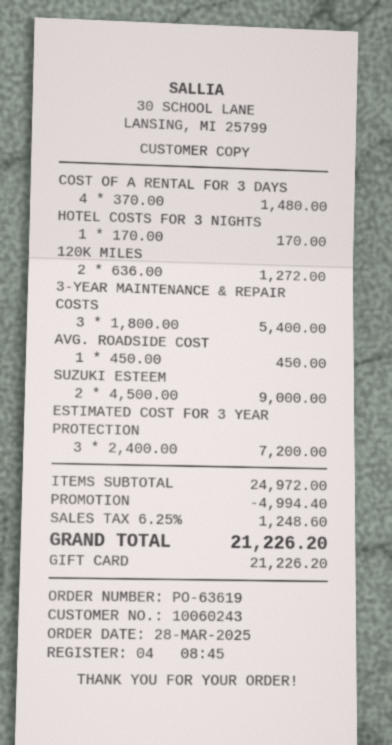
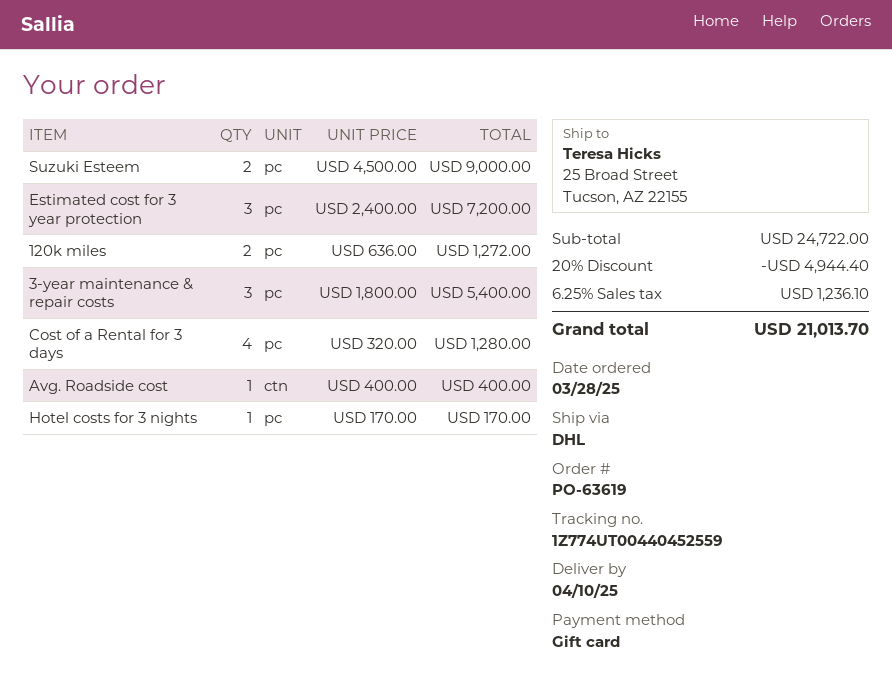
COST OF A RENTAL FOR 3 DAYS: 4 x 370.00 = 1480.00 -> 4 x 320.00 = 1280.00
AVG. ROADSIDE COST: 1 x 450.00 = 450.00 -> 1 x 400.00 = 400.00
subtotal: 24972.00 -> 24722.00
discount: 4994.40 -> 4944.40
tax: 6.25% = 1248.60 -> 6.25% = 1236.10
total: 21226.20 -> 21013.70

